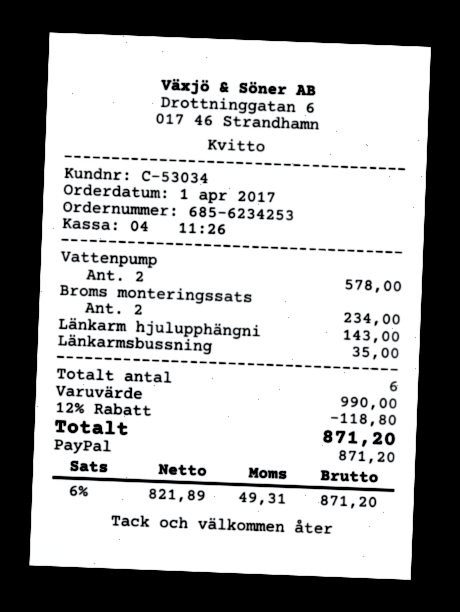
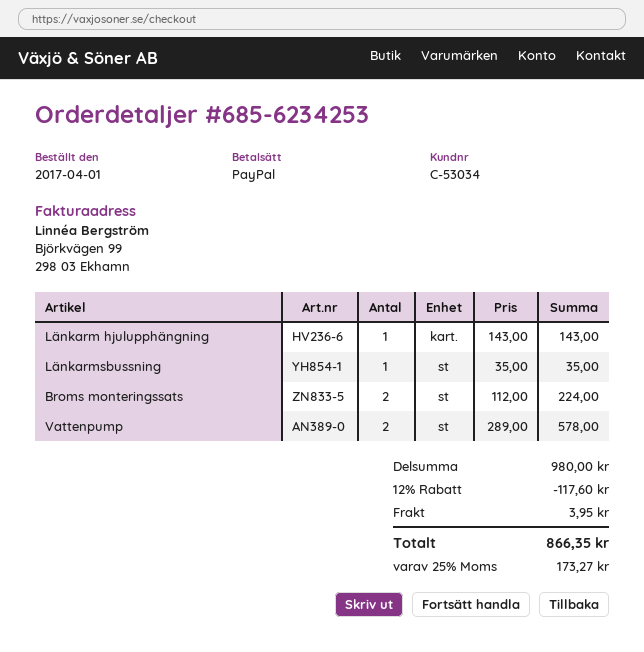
Broms monteringssats: 2 for 234.00 -> 2 for 224.00
subtotal: 990.00 -> 980.00
discount: 12% = 118.80 -> 12% = 117.60
shipping: none -> 3.95
tax: 6% = 49.31 -> 25% = 173.27
total: 871.20 -> 866.35

